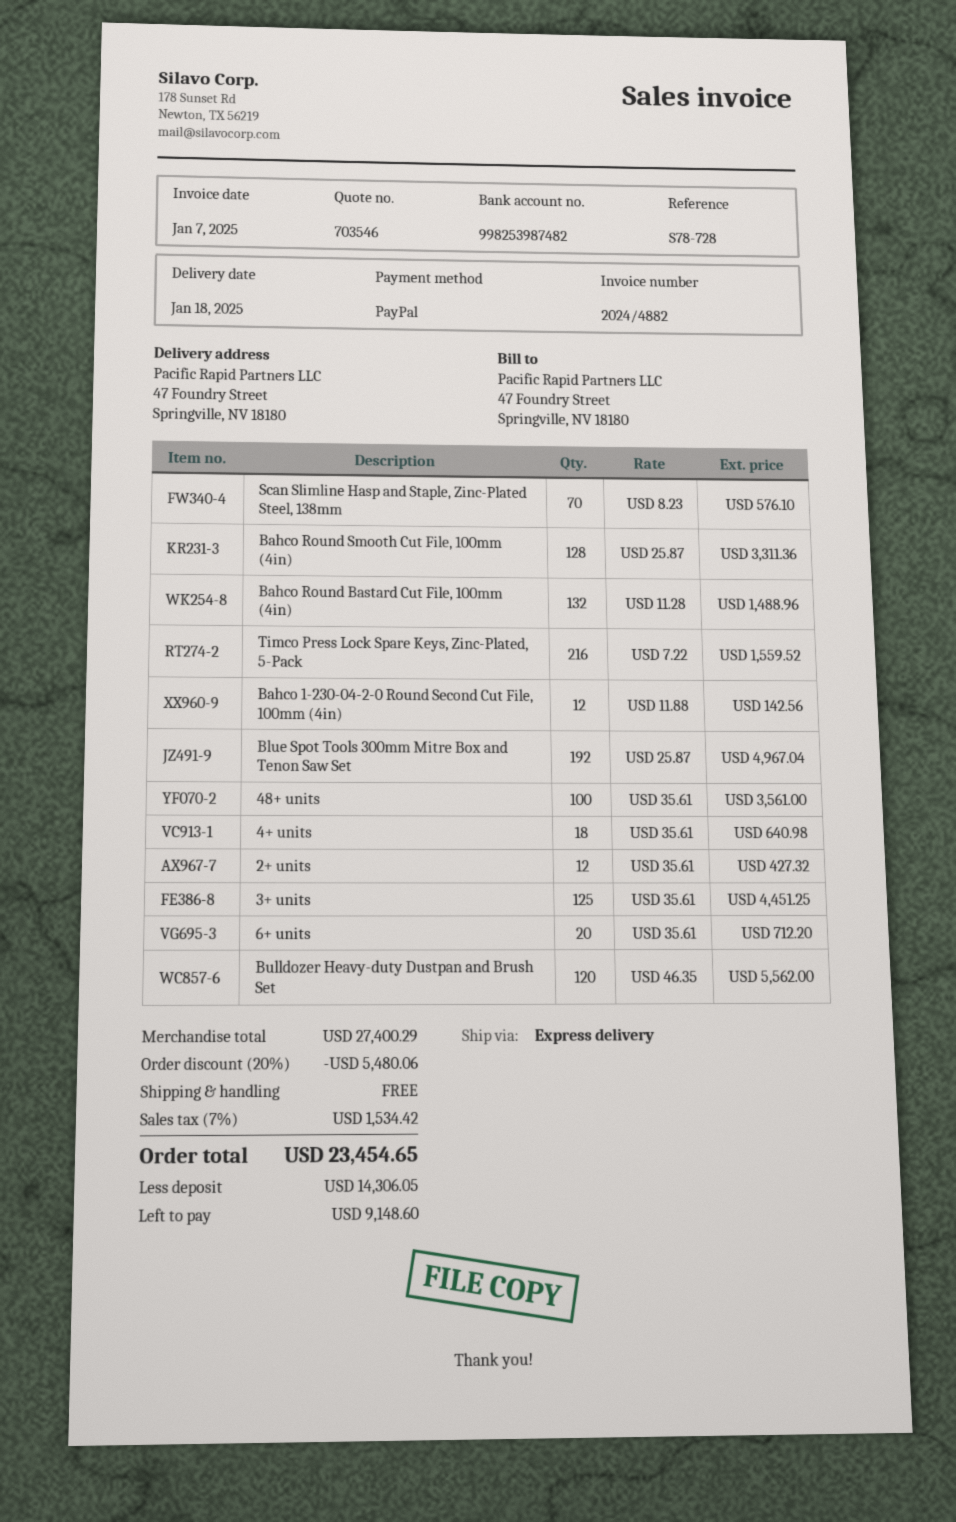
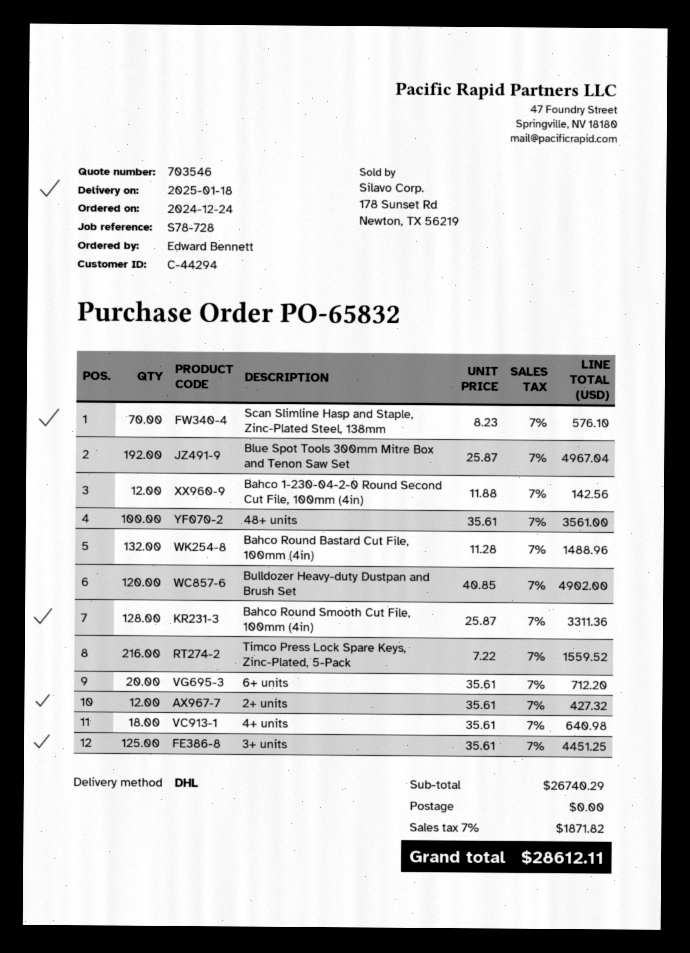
shipping method: express -> DHL
Bulldozer Heavy-duty Dustpan and Brush Set: 120 x 46.35 = 5562.00 -> 120 x 40.85 = 4902.00
subtotal: 27400.29 -> 26740.29
discount: 20% = 5480.06 -> none
tax: 7% = 1534.42 -> 7% = 1871.82
total: 23454.65 -> 28612.11

